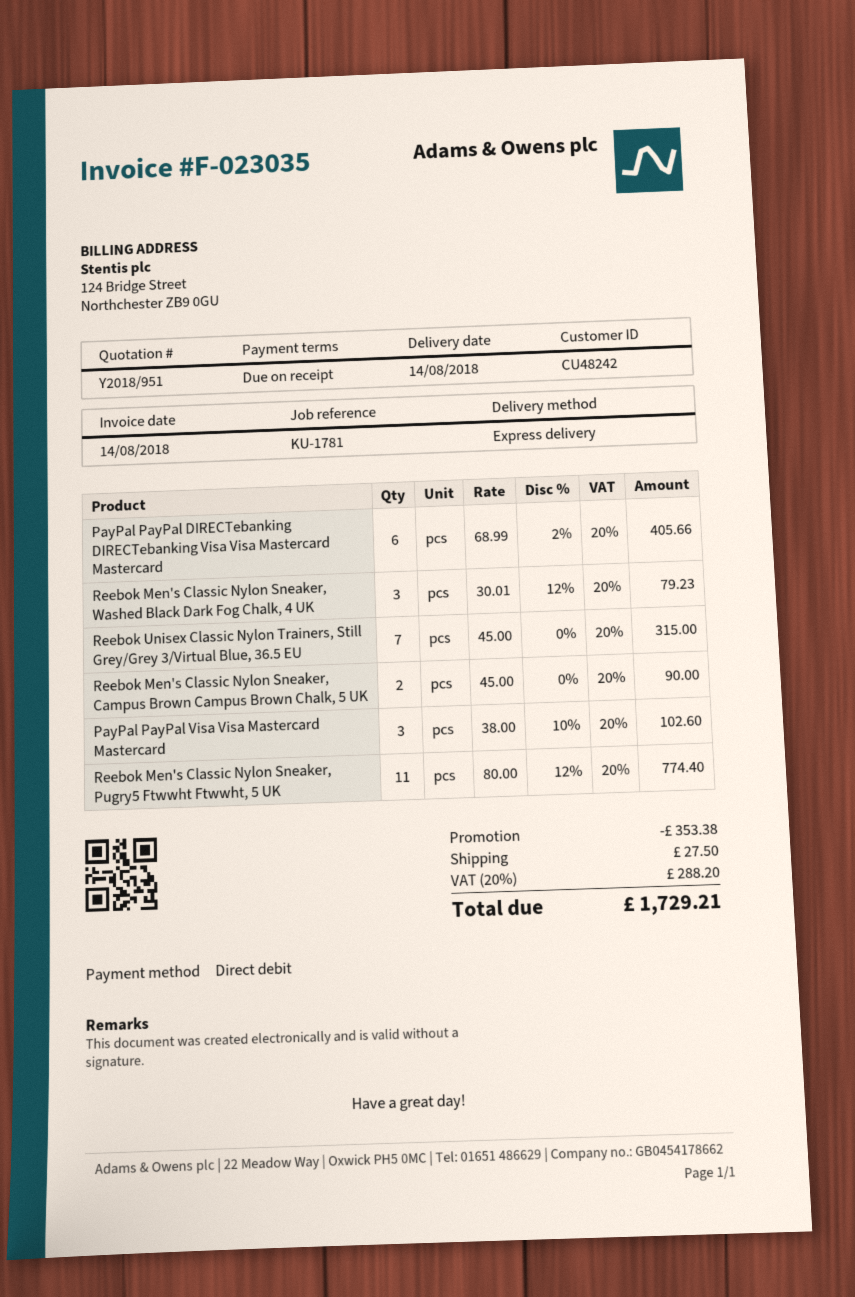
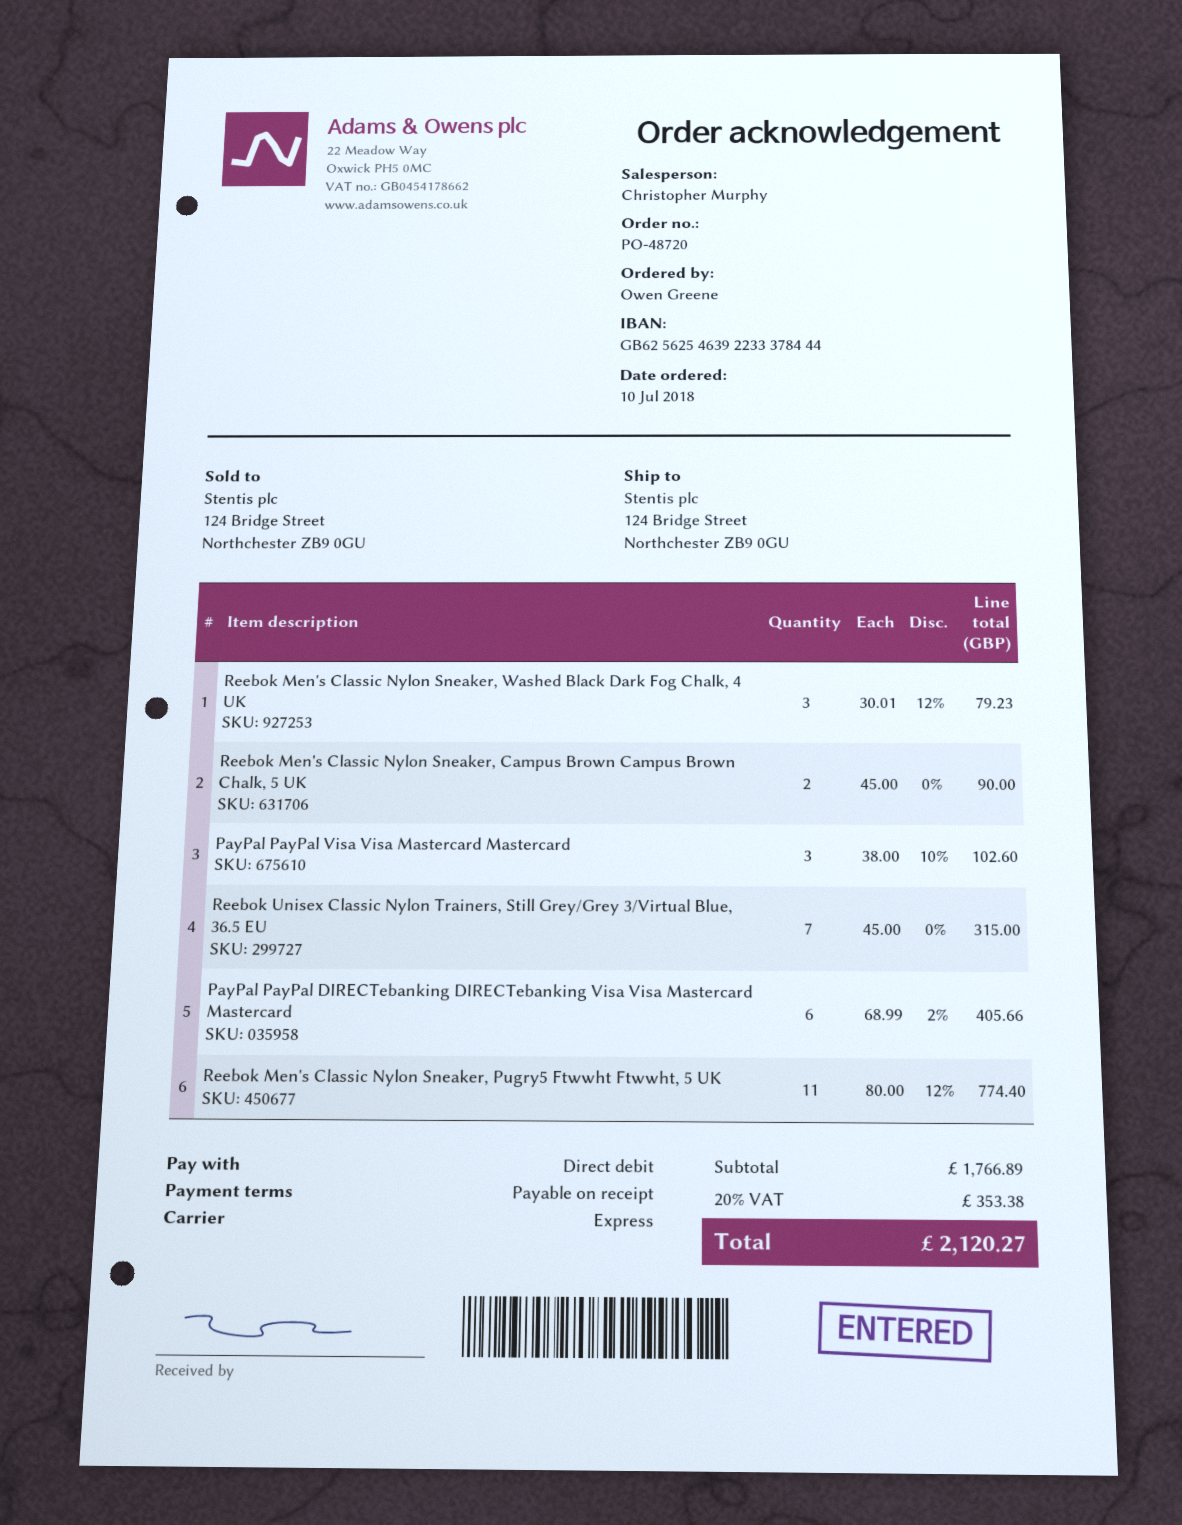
discount: 353.38 -> none
shipping: 27.50 -> none
tax: 20% = 288.20 -> 20% = 353.38
total: 1729.21 -> 2120.27

